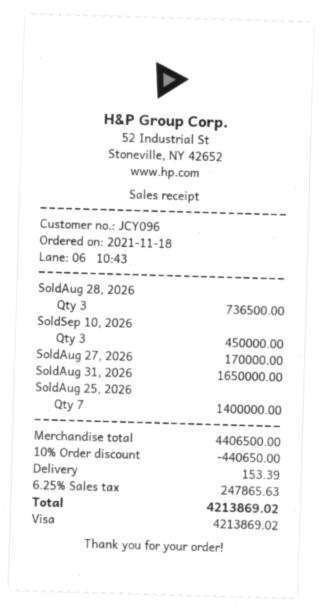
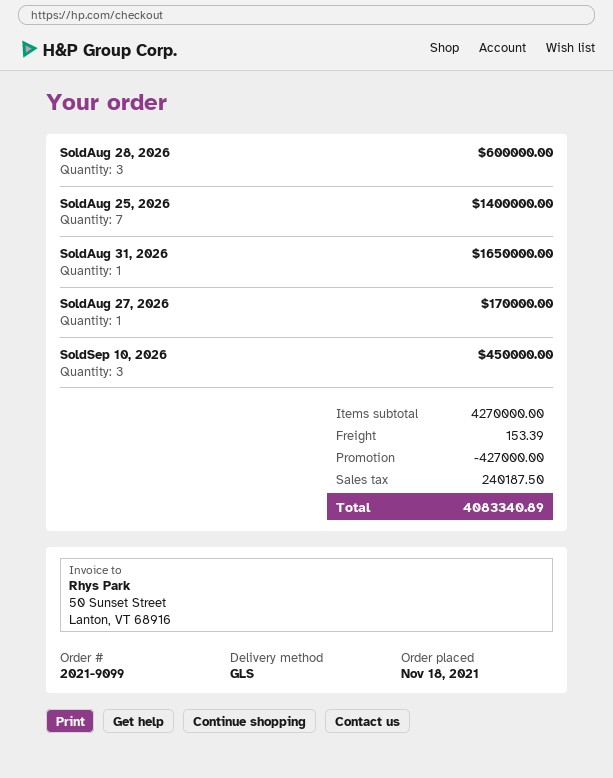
SoldAug 28, 2026: 3 for 736500.00 -> 3 for 600000.00
subtotal: 4406500.00 -> 4270000.00
discount: 440650.00 -> 427000.00
tax: 247865.63 -> 240187.50
total: 4213869.02 -> 4083340.89

